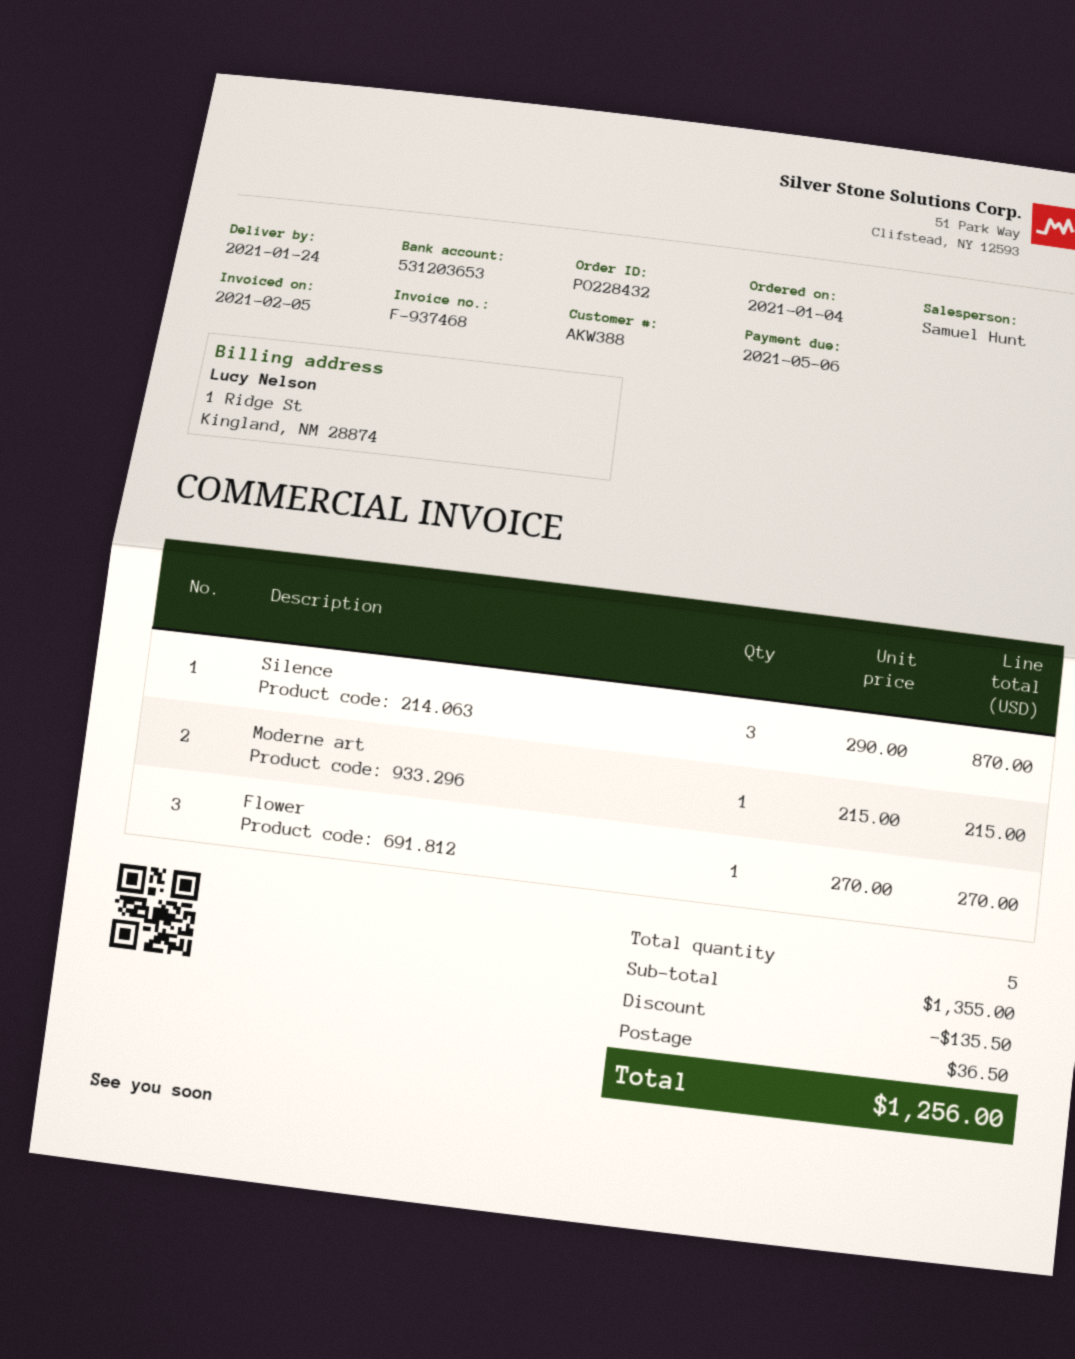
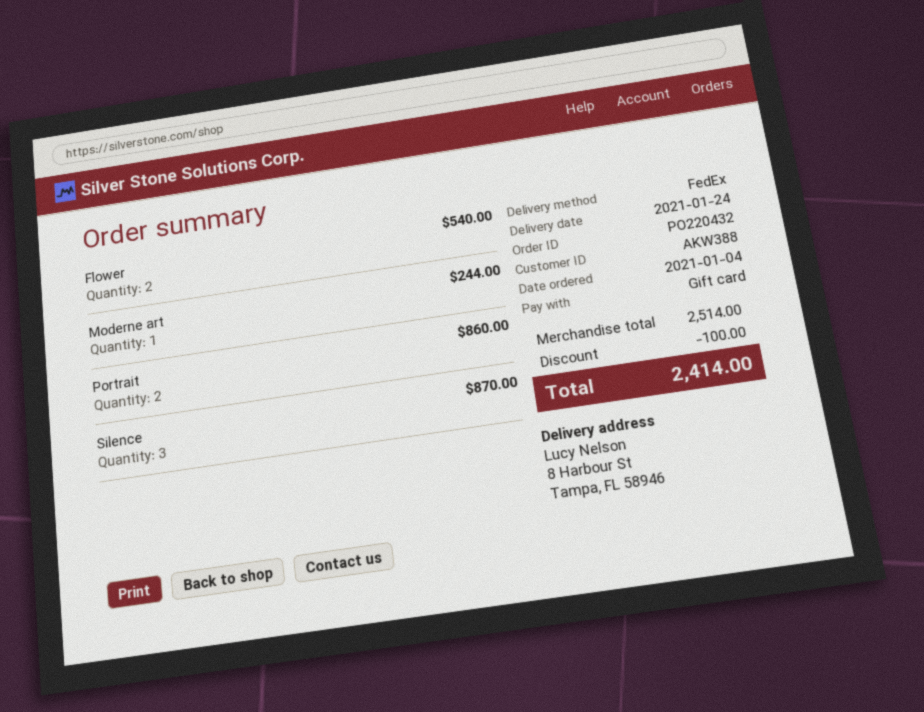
order number: PO228432 -> PO220432
Moderne art: 1 for 215.00 -> 1 for 244.00
Flower: 1 for 270.00 -> 2 for 540.00
Portrait: none -> 2 for 860.00
subtotal: 1355.00 -> 2514.00
discount: 135.50 -> 100.00
shipping: 36.50 -> none
total: 1256.00 -> 2414.00

